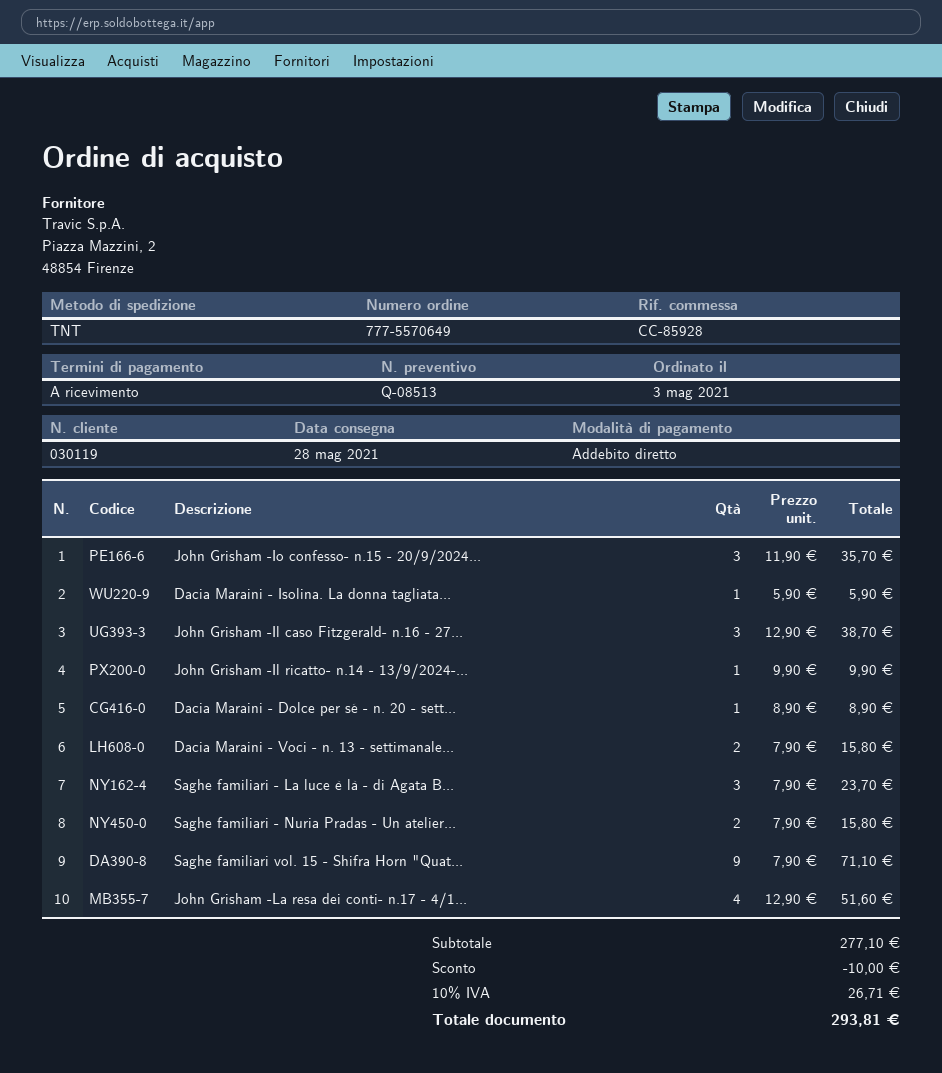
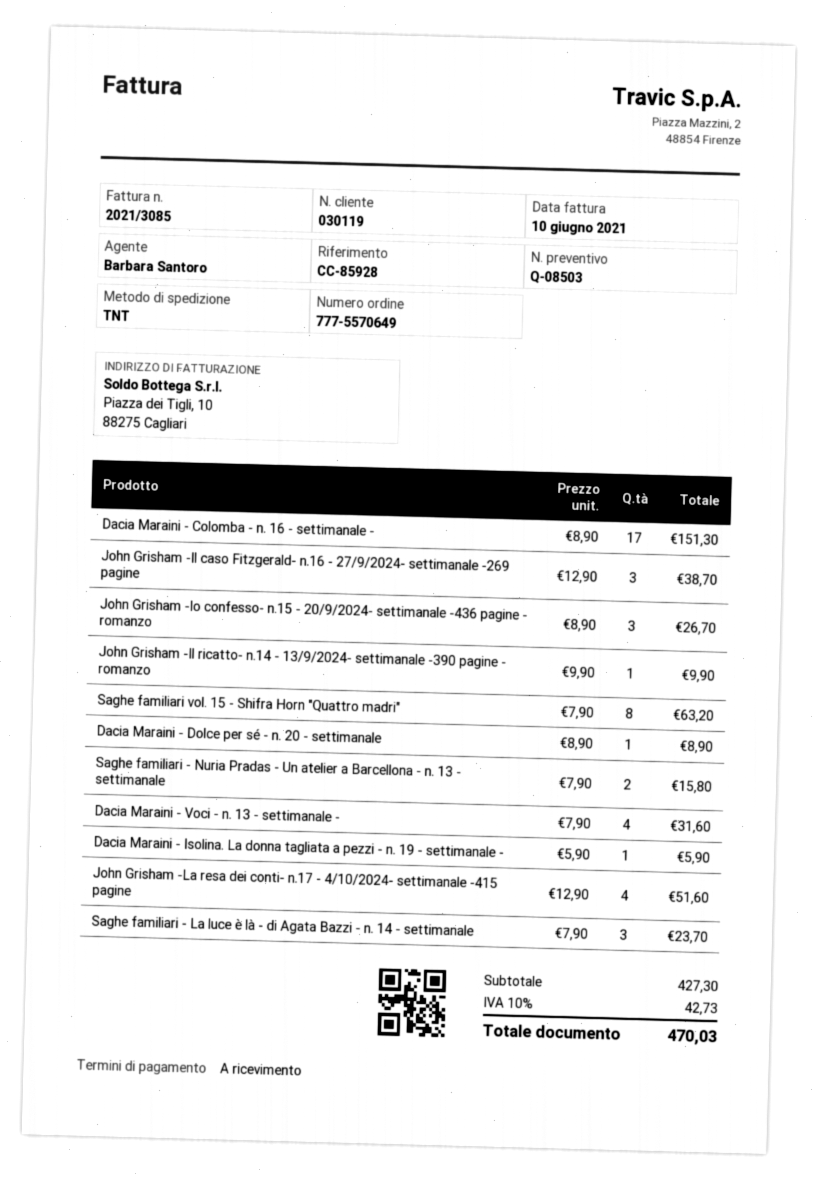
quote number: Q-08513 -> Q-08503
John Grisham -Io confesso- n.15 - 20/9/2024...: 3 x 11.90 = 35.70 -> 3 x 8.90 = 26.70
Dacia Maraini - Voci - n. 13 - settimanale...: 2 x 7.90 = 15.80 -> 4 x 7.90 = 31.60
Saghe familiari vol. 15 - Shifra Horn "Quat...: 9 x 7.90 = 71.10 -> 8 x 7.90 = 63.20
Dacia Maraini - Colomba - n. 16 - settimanale -: none -> 17 x 8.90 = 151.30
subtotal: 277.10 -> 427.30
discount: 10.00 -> none
tax: 10% = 26.71 -> 10% = 42.73
total: 293.81 -> 470.03

